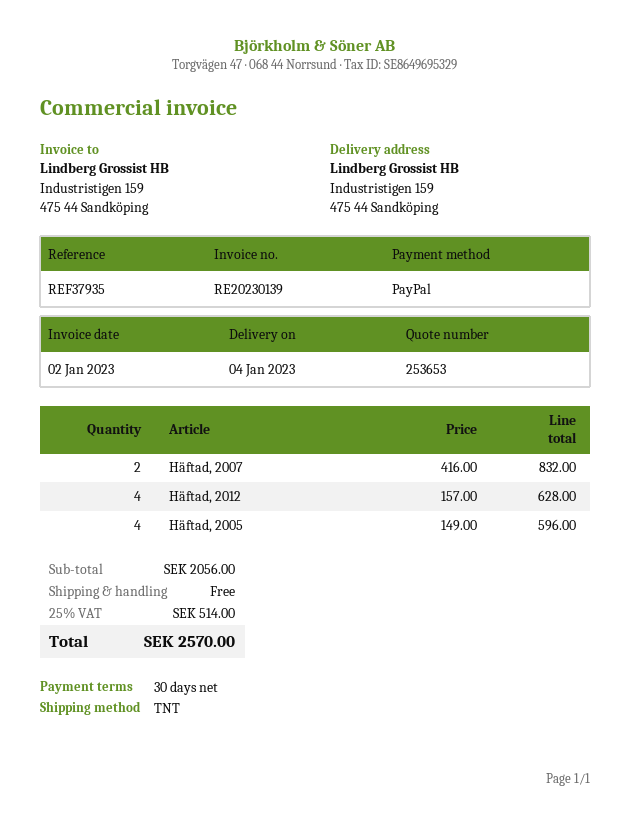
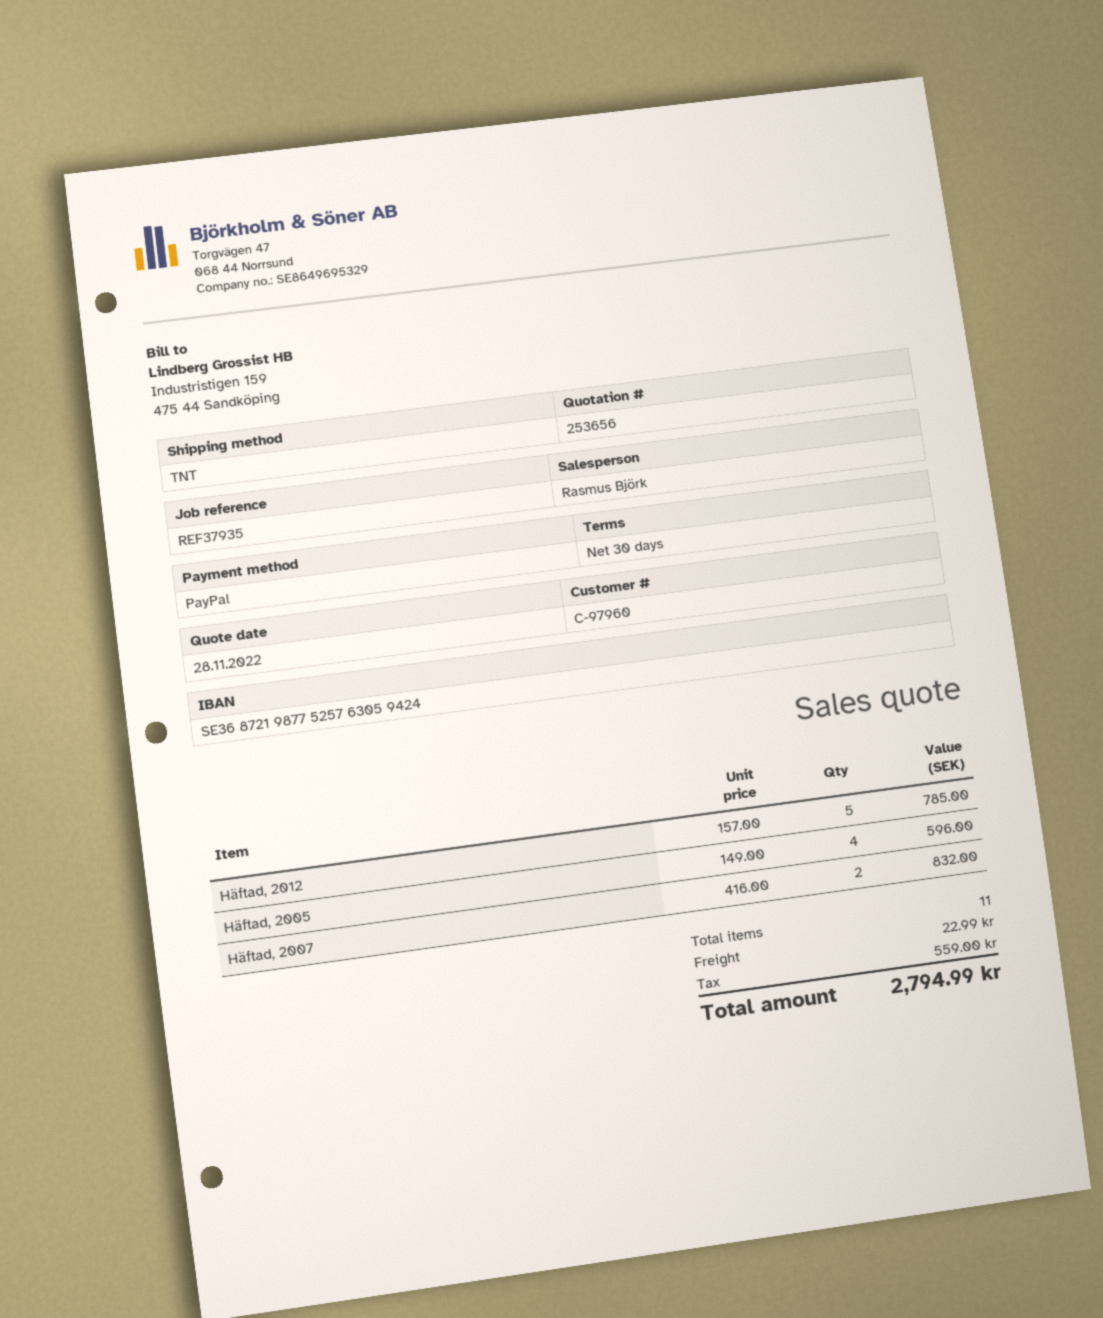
quote number: 253653 -> 253656
Häftad, 2012: 4 x 157.00 = 628.00 -> 5 x 157.00 = 785.00
shipping: 0.00 -> 22.99
tax: 514.00 -> 559.00
total: 2570.00 -> 2794.99

